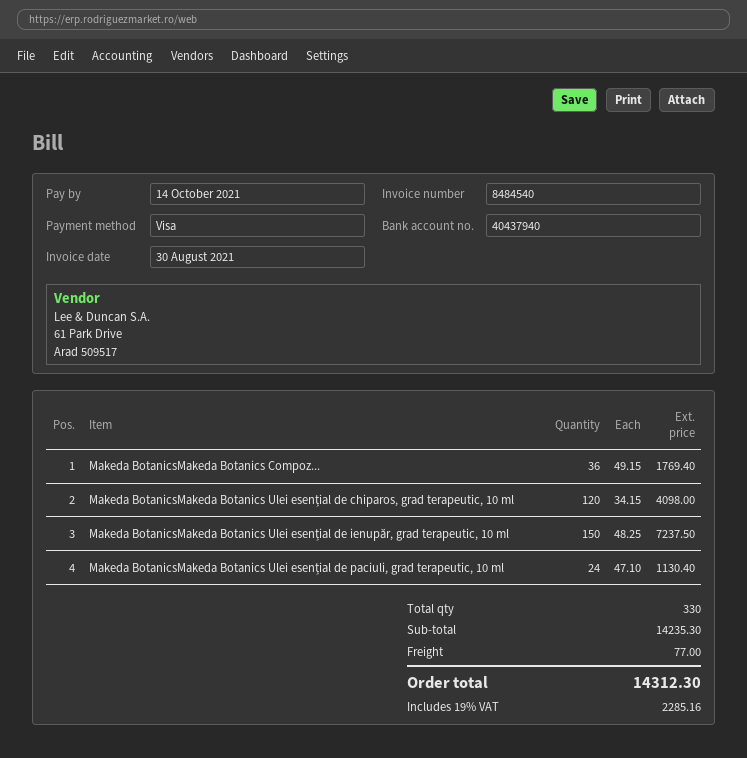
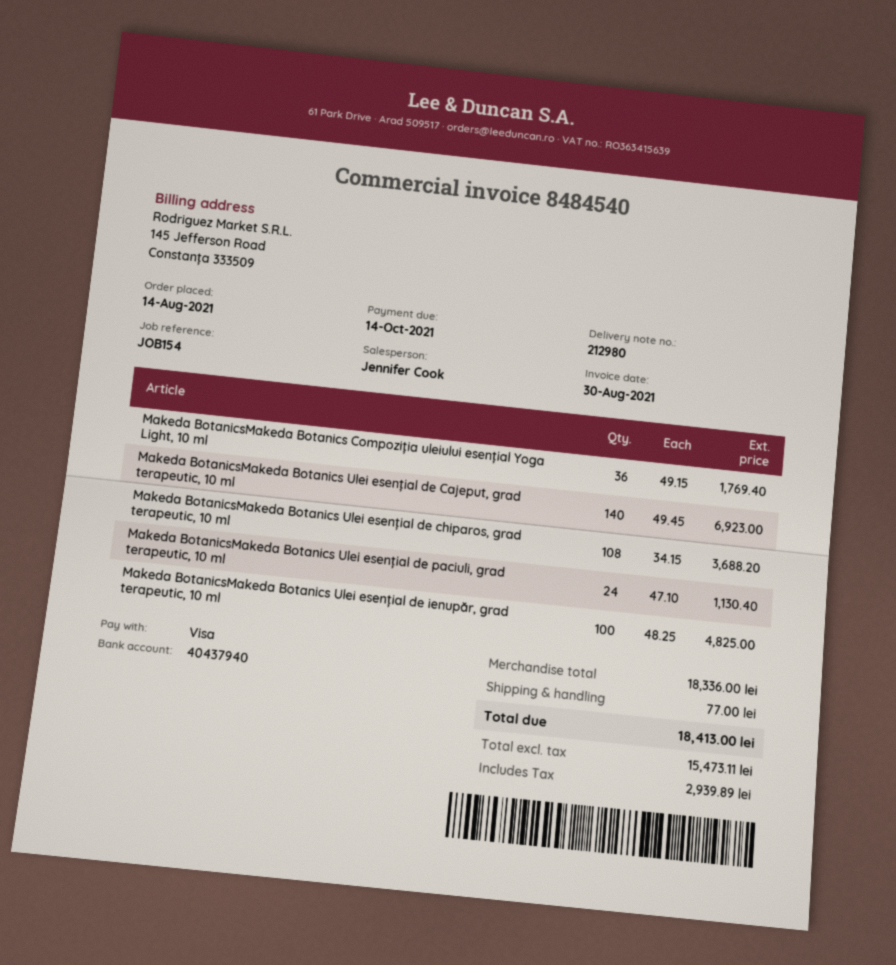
Makeda BotanicsMakeda Botanics Ulei esențial de chiparos, grad terapeutic, 10 ml: 120 x 34.15 = 4098.00 -> 108 x 34.15 = 3688.20
Makeda BotanicsMakeda Botanics Ulei esențial de ienupăr, grad terapeutic, 10 ml: 150 x 48.25 = 7237.50 -> 100 x 48.25 = 4825.00
Makeda BotanicsMakeda Botanics Ulei esențial de Cajeput, grad terapeutic, 10 ml: none -> 140 x 49.45 = 6923.00
subtotal: 14235.30 -> 18336.00
tax: 2285.16 -> 2939.89
total: 14312.30 -> 18413.00

